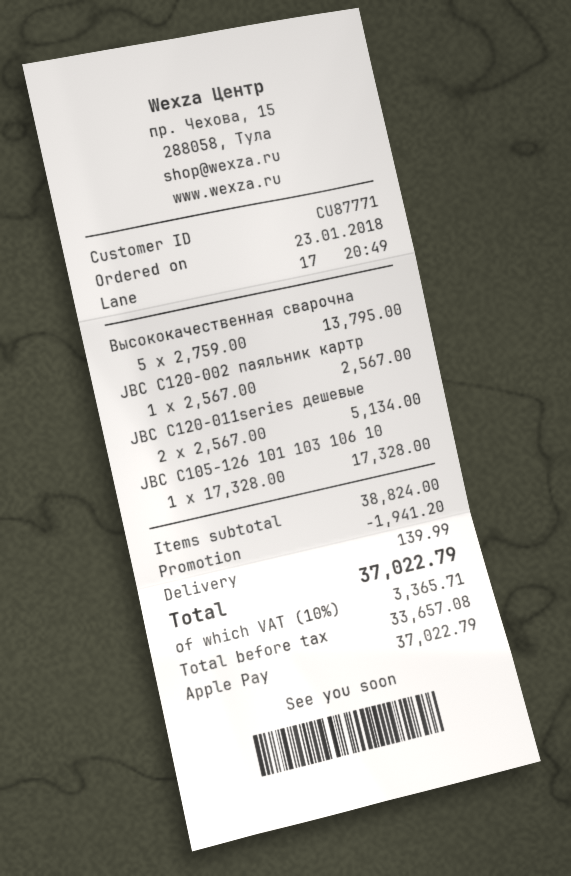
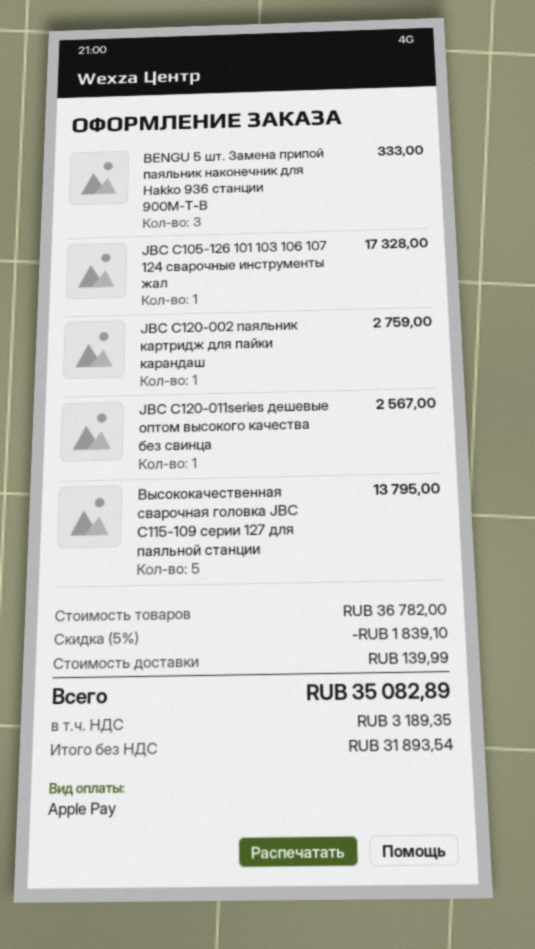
JBC C120-002 паяльник картр: 1 for 2567.00 -> 1 for 2759.00
JBC C120-011series дешевые: 2 for 5134.00 -> 1 for 2567.00
BENGU 5 шт. Замена припой паяльник наконечник для Hakko 936 станции 900M-T-B: none -> 3 for 333.00
subtotal: 38824.00 -> 36782.00
discount: 1941.20 -> 1839.10
net: 33657.08 -> 31893.54
tax: 3365.71 -> 3189.35
total: 37022.79 -> 35082.89

